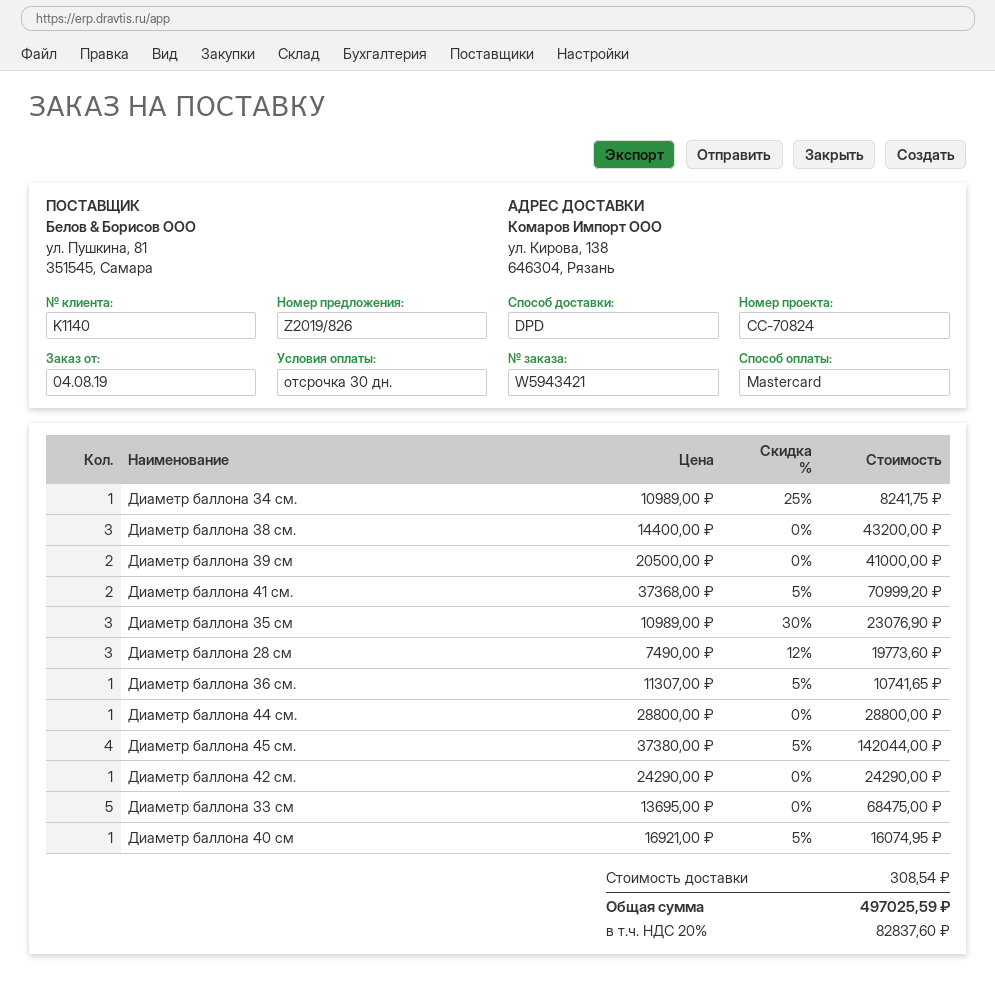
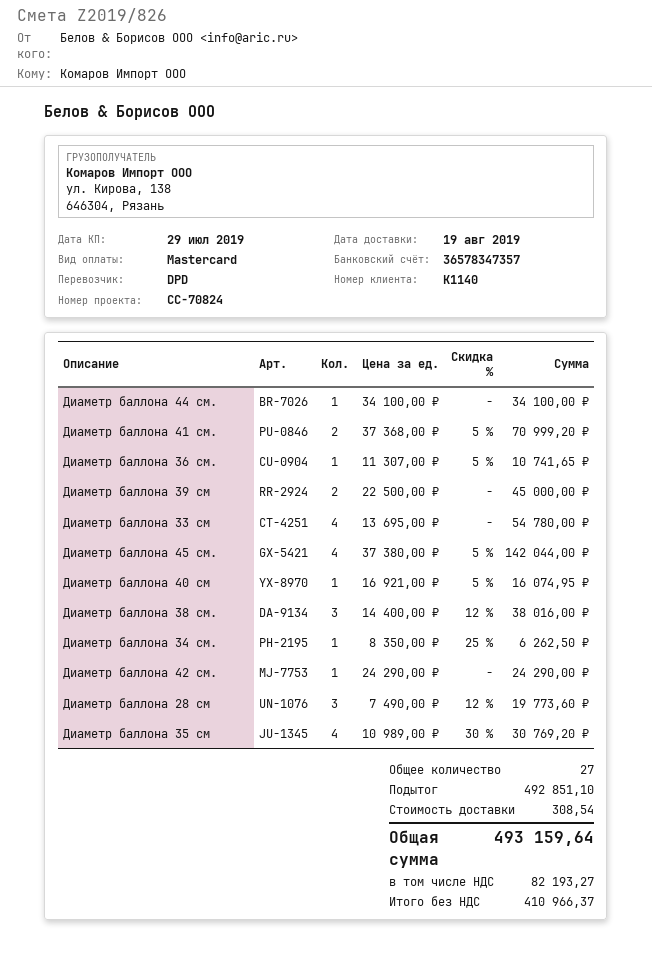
Диаметр баллона 34 см.: 1 x 10989.00 - 25% = 8241.75 -> 1 x 8350.00 - 25% = 6262.50
Диаметр баллона 38 см.: 3 x 14400.00 = 43200.00 -> 3 x 14400.00 - 12% = 38016.00
Диаметр баллона 39 см: 2 x 20500.00 = 41000.00 -> 2 x 22500.00 = 45000.00
Диаметр баллона 35 см: 3 x 10989.00 - 30% = 23076.90 -> 4 x 10989.00 - 30% = 30769.20
Диаметр баллона 44 см.: 1 x 28800.00 = 28800.00 -> 1 x 34100.00 = 34100.00
Диаметр баллона 33 см: 5 x 13695.00 = 68475.00 -> 4 x 13695.00 = 54780.00
tax: 82837.60 -> 82193.27
total: 497025.59 -> 493159.64

